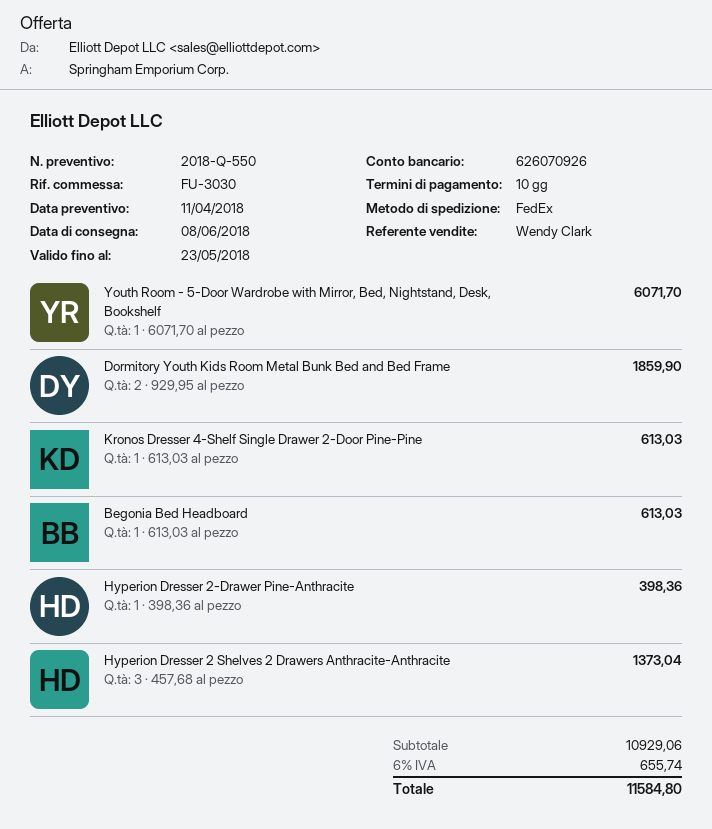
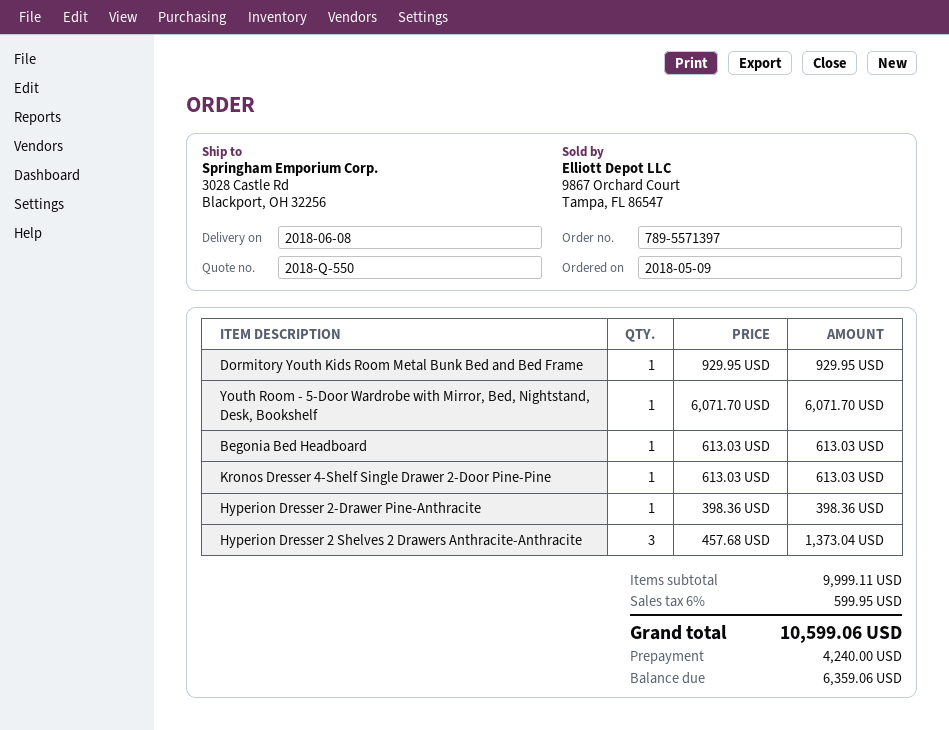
Dormitory Youth Kids Room Metal Bunk Bed and Bed Frame: 2 x 929.95 = 1859.90 -> 1 x 929.95 = 929.95
subtotal: 10929.06 -> 9999.11
tax: 6% = 655.74 -> 6% = 599.95
total: 11584.80 -> 10599.06

